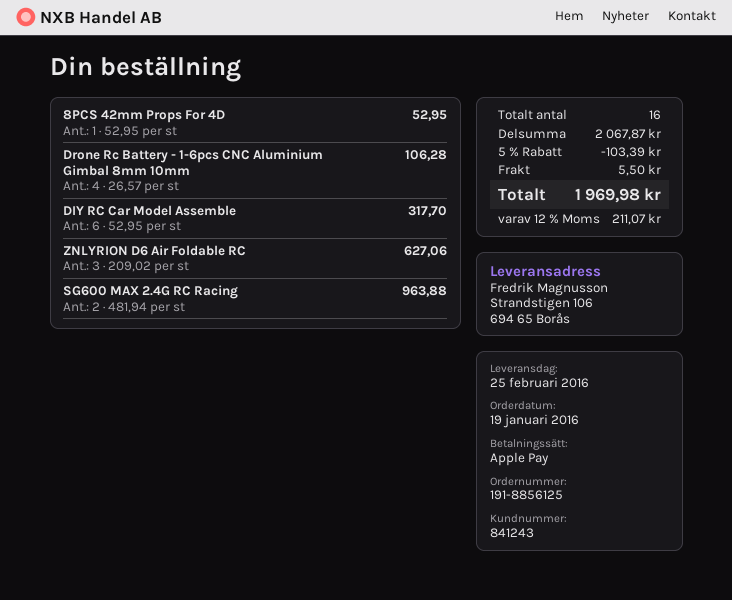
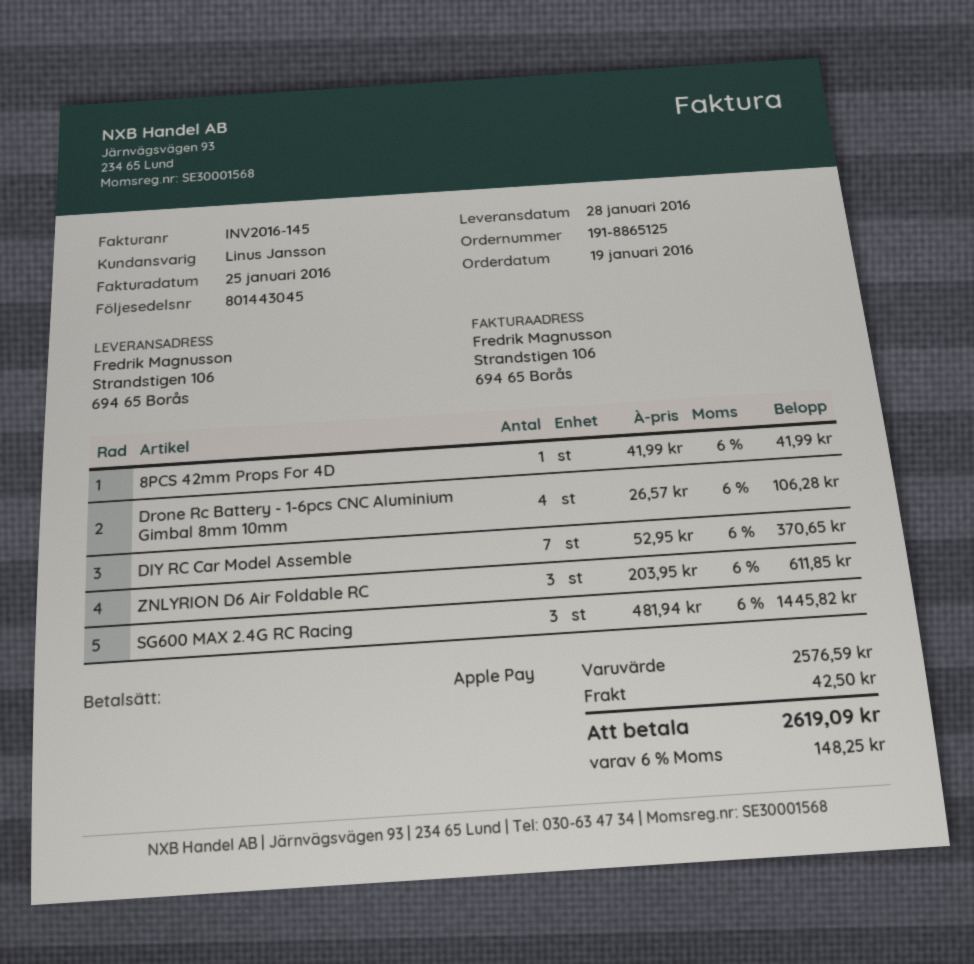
order number: 191-8856125 -> 191-8865125
delivery date: 2016-02-25 -> 2016-01-28
8PCS 42mm Props For 4D: 1 x 52.95 = 52.95 -> 1 x 41.99 = 41.99
DIY RC Car Model Assemble: 6 x 52.95 = 317.70 -> 7 x 52.95 = 370.65
ZNLYRION D6 Air Foldable RC: 3 x 209.02 = 627.06 -> 3 x 203.95 = 611.85
SG600 MAX 2.4G RC Racing: 2 x 481.94 = 963.88 -> 3 x 481.94 = 1445.82
subtotal: 2067.87 -> 2576.59
discount: 5% = 103.39 -> none
shipping: 5.50 -> 42.50
tax: 12% = 211.07 -> 6% = 148.25
total: 1969.98 -> 2619.09

